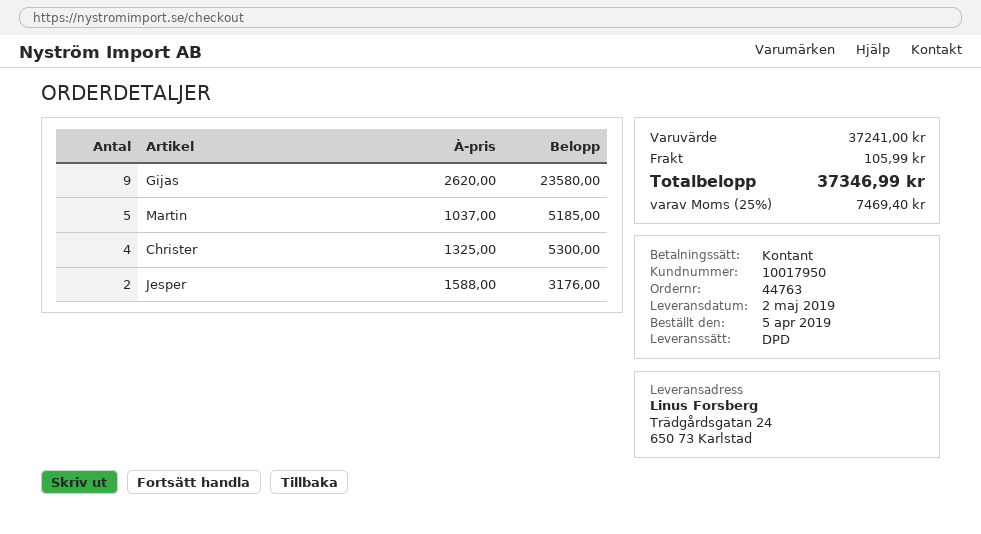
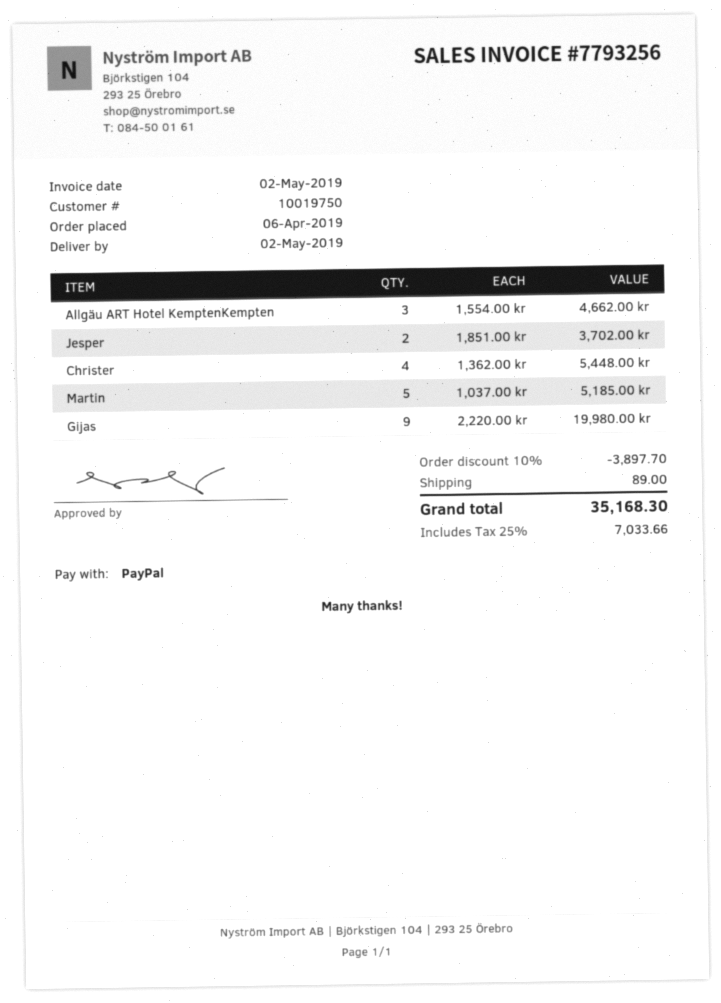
order date: 2019-04-05 -> 2019-04-06
customer number: 10017950 -> 10019750
payment method: cash -> PayPal
Gijas: 9 x 2620.00 = 23580.00 -> 9 x 2220.00 = 19980.00
Christer: 4 x 1325.00 = 5300.00 -> 4 x 1362.00 = 5448.00
Jesper: 2 x 1588.00 = 3176.00 -> 2 x 1851.00 = 3702.00
Allgäu ART Hotel KemptenKempten: none -> 3 x 1554.00 = 4662.00
discount: none -> 10% = 3897.70
shipping: 105.99 -> 89.00
tax: 25% = 7469.40 -> 25% = 7033.66
total: 37346.99 -> 35168.30

